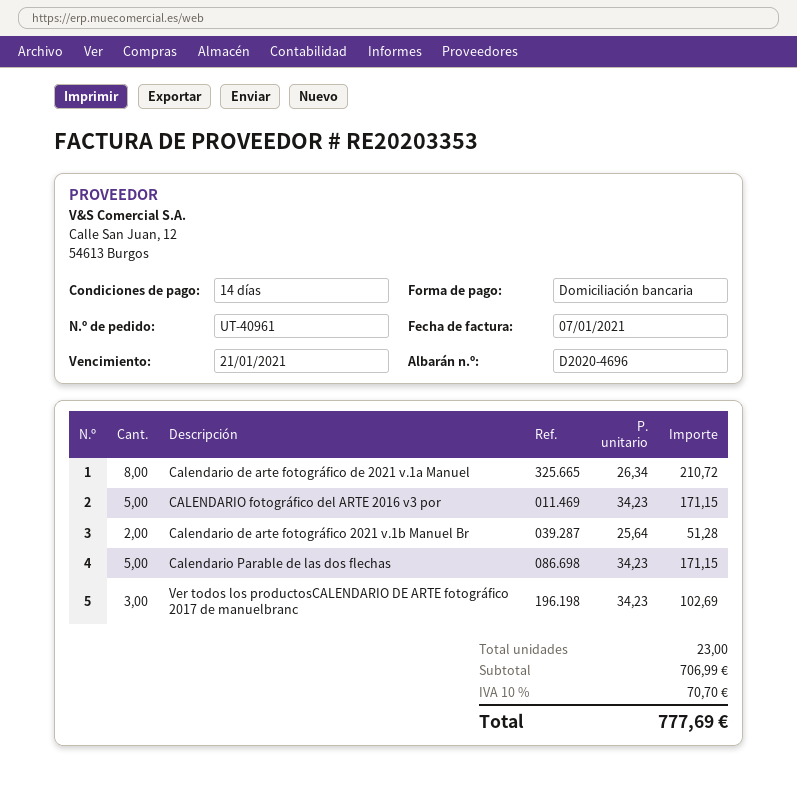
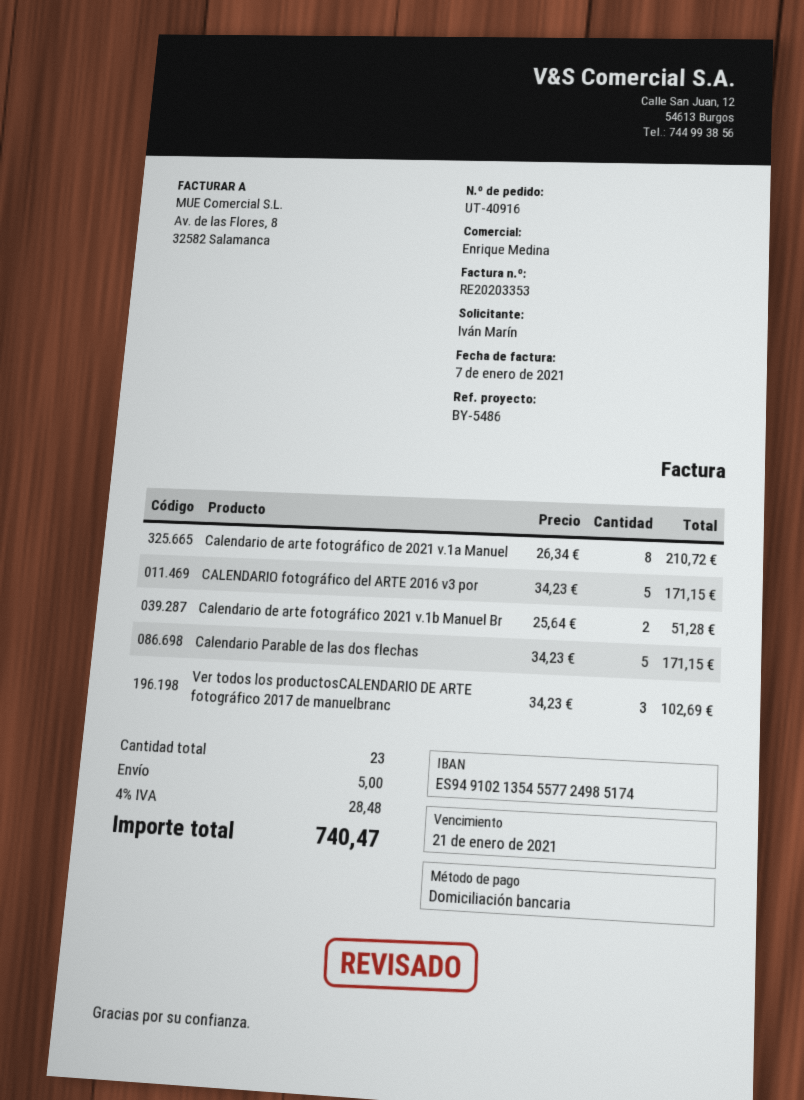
order number: UT-40961 -> UT-40916
shipping: none -> 5.00
tax: 10% = 70.70 -> 4% = 28.48
total: 777.69 -> 740.47

